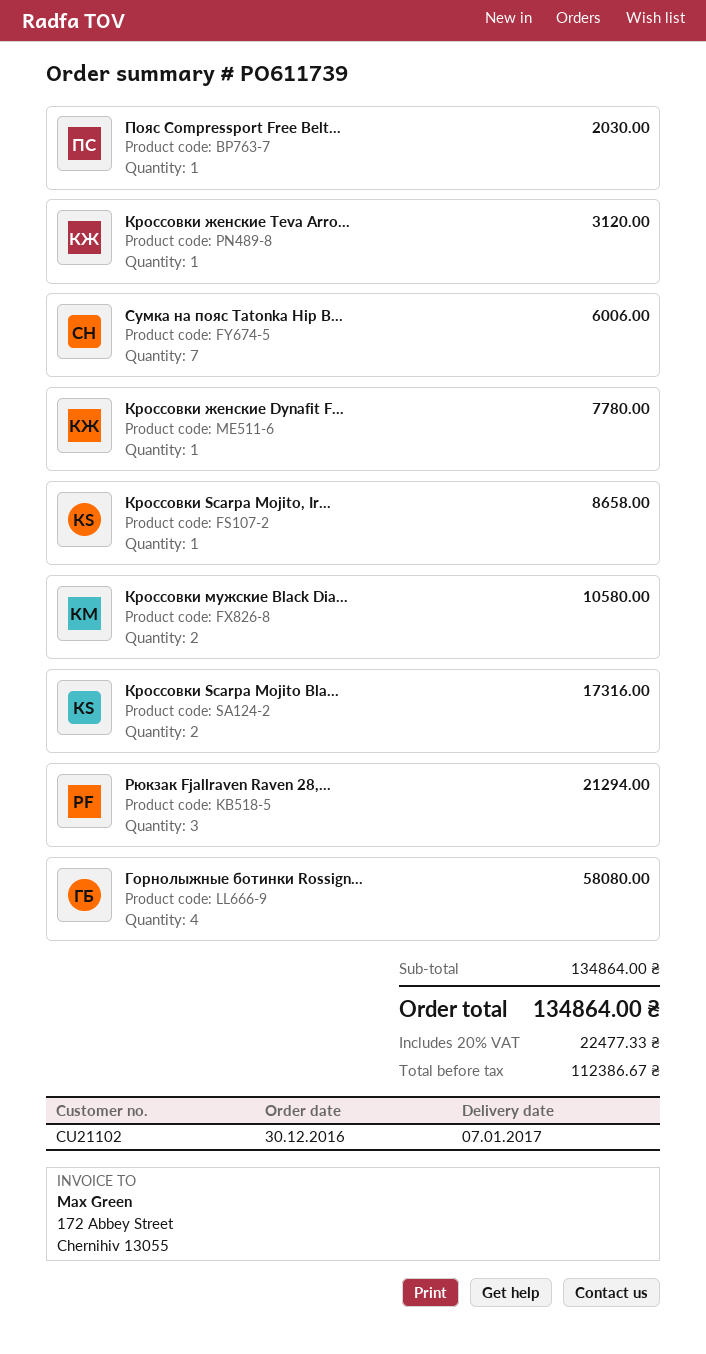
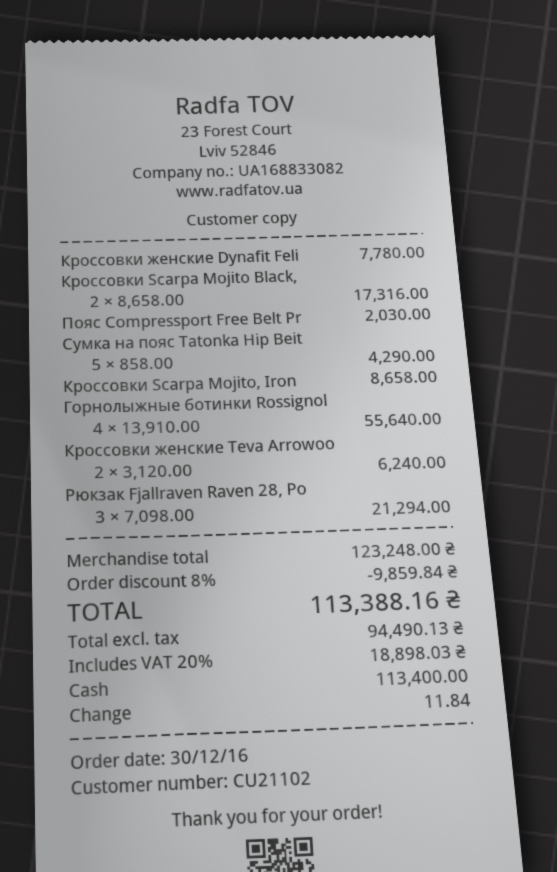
Кроссовки женские Teva Arro...: 1 for 3120.00 -> 2 for 6240.00
Сумка на пояс Tatonka Hip B...: 7 for 6006.00 -> 5 for 4290.00
Кроссовки мужские Black Dia...: 2 for 10580.00 -> none
Горнолыжные ботинки Rossign...: 4 for 58080.00 -> 4 for 55640.00
subtotal: 134864.00 -> 123248.00
discount: none -> 8% = 9859.84
net: 112386.67 -> 94490.13
tax: 20% = 22477.33 -> 20% = 18898.03
total: 134864.00 -> 113388.16

